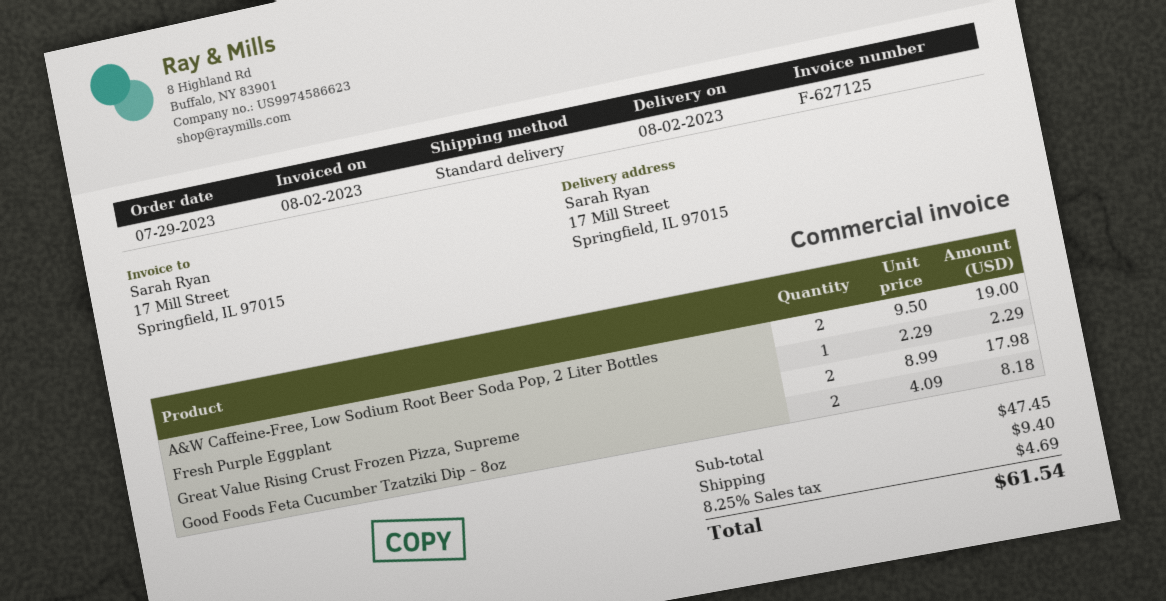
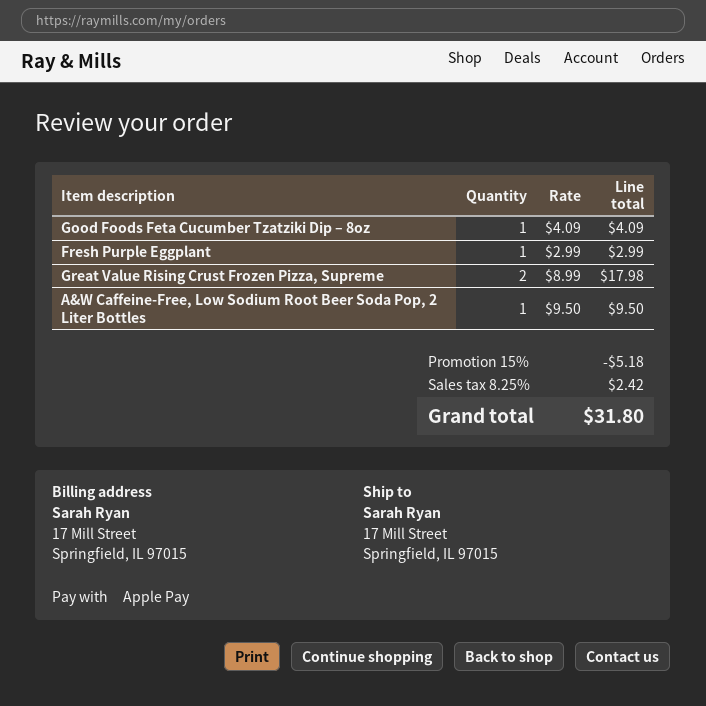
A&W Caffeine-Free, Low Sodium Root Beer Soda Pop, 2 Liter Bottles: 2 x 9.50 = 19.00 -> 1 x 9.50 = 9.50
Fresh Purple Eggplant: 1 x 2.29 = 2.29 -> 1 x 2.99 = 2.99
Good Foods Feta Cucumber Tzatziki Dip – 8oz: 2 x 4.09 = 8.18 -> 1 x 4.09 = 4.09
discount: none -> 15% = 5.18
shipping: 9.40 -> none
tax: 8.25% = 4.69 -> 8.25% = 2.42
total: 61.54 -> 31.80

